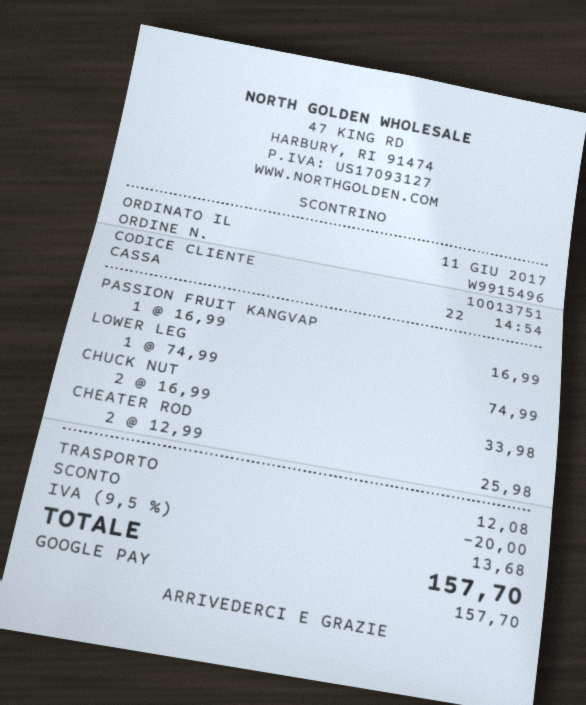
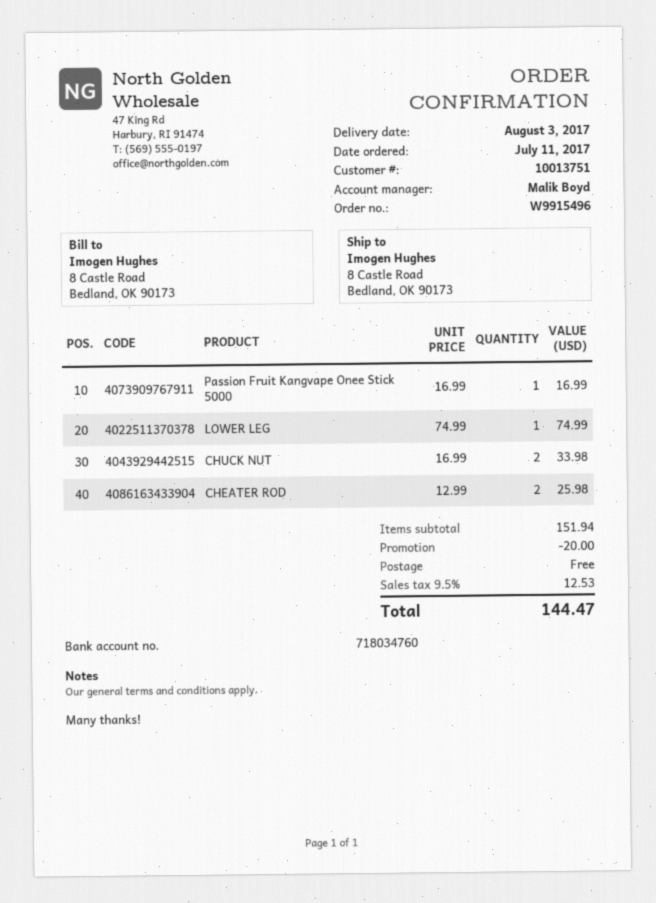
order date: 2017-06-11 -> 2017-07-11
shipping: 12.08 -> 0.00
tax: 9.5% = 13.68 -> 9.5% = 12.53
total: 157.70 -> 144.47

